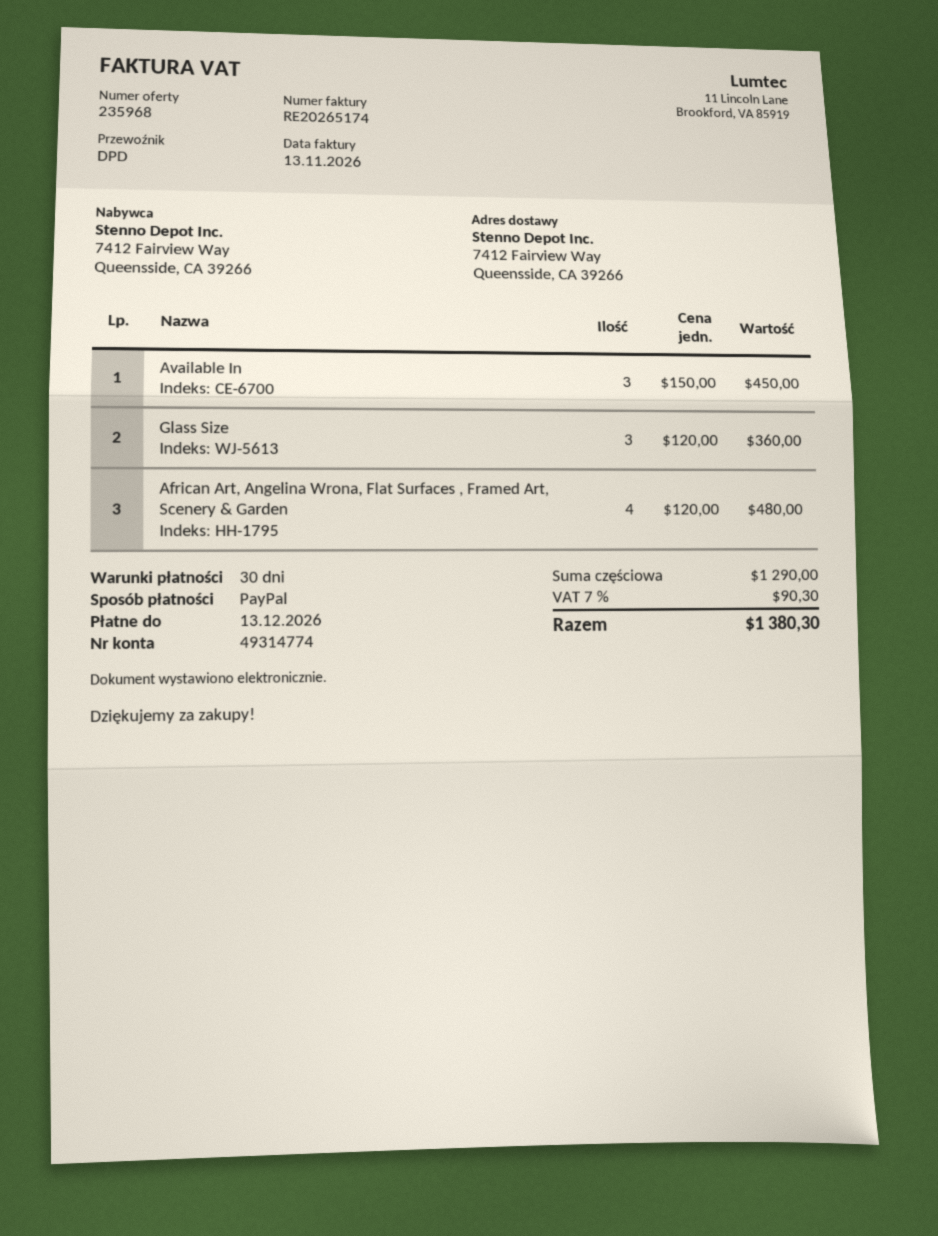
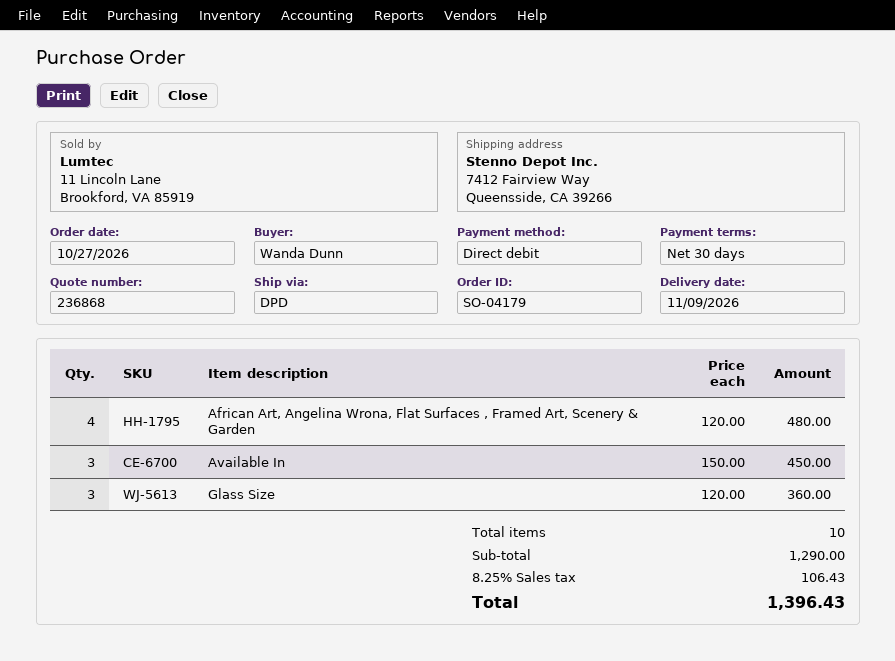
quote number: 235968 -> 236868
payment method: PayPal -> direct debit
tax: 7% = 90.30 -> 8.25% = 106.43
total: 1380.30 -> 1396.43

